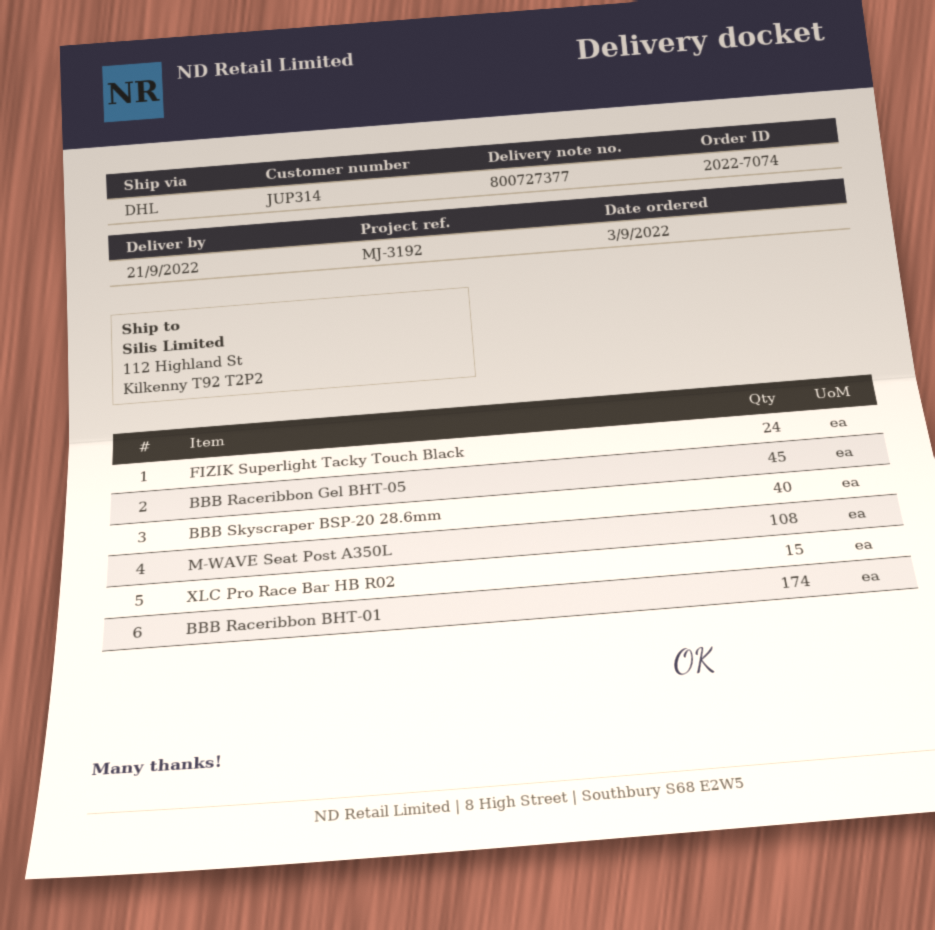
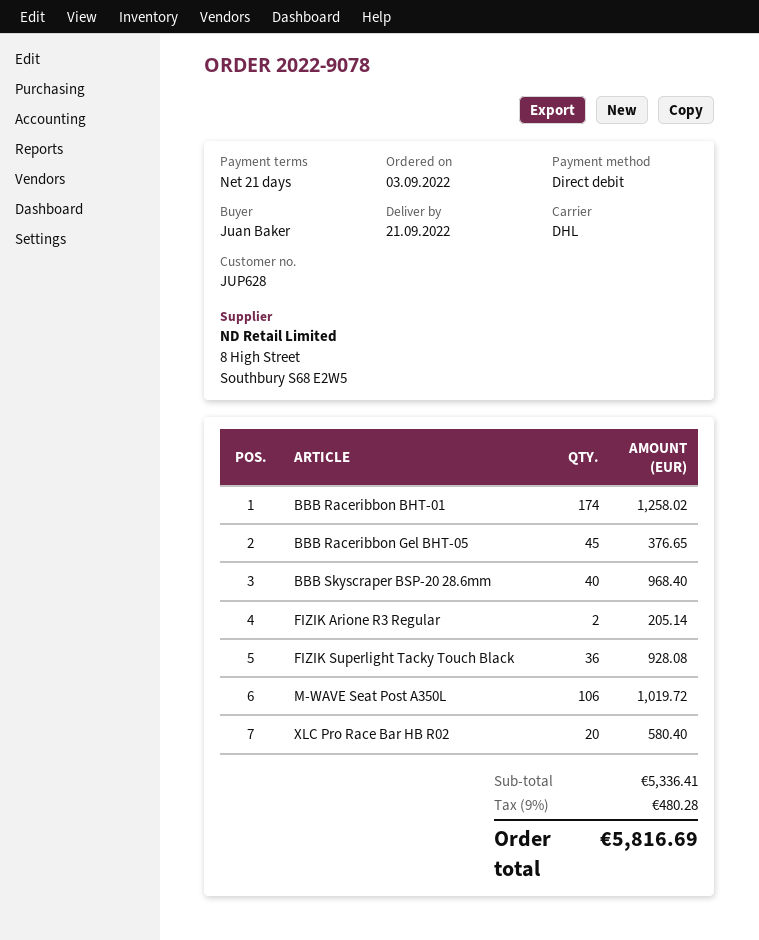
order number: 2022-7074 -> 2022-9078
customer number: JUP314 -> JUP628
FIZIK Superlight Tacky Touch Black: 24 -> 36
M-WAVE Seat Post A350L: 108 -> 106
XLC Pro Race Bar HB R02: 15 -> 20
FIZIK Arione R3 Regular: none -> 2

